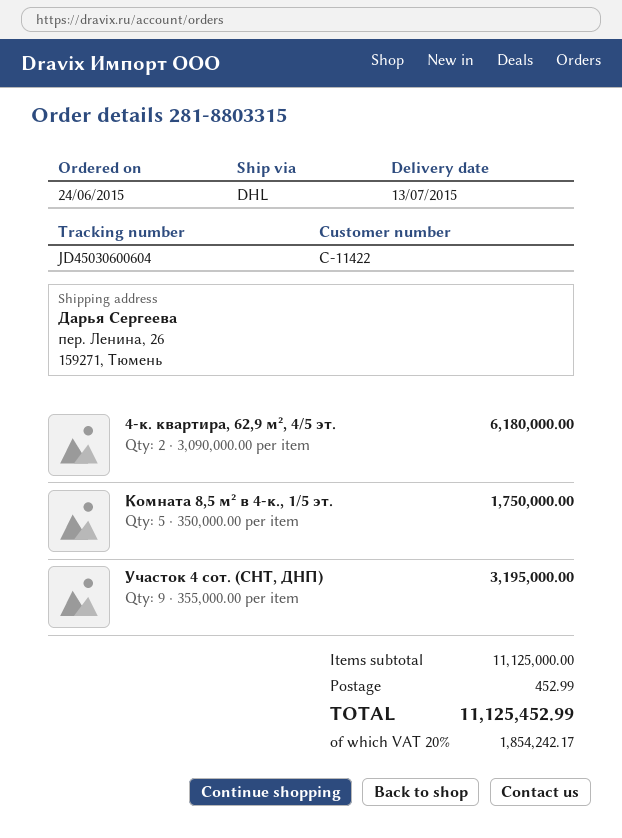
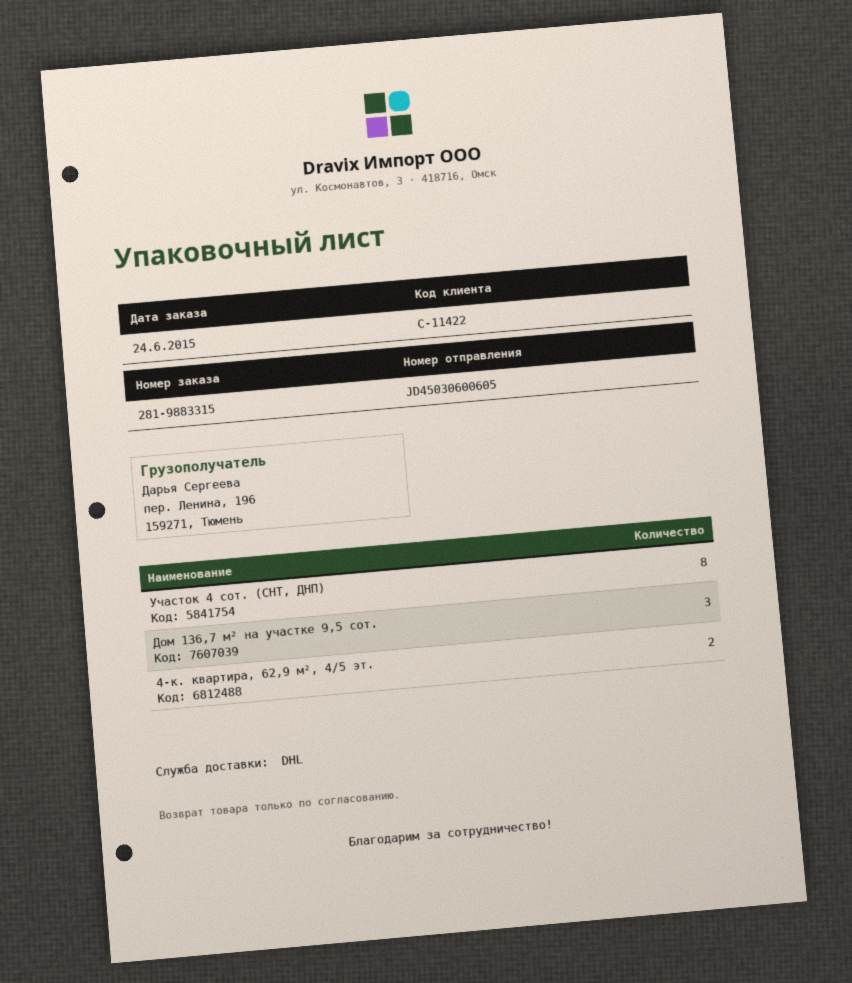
order number: 281-8803315 -> 281-9883315
tracking number: JD45030600604 -> JD45030600605
ship to: пер. Ленина, 26, 159271, Тюмень -> пер. Ленина, 196, 159271, Тюмень
Комната 8,5 м² в 4-к., 1/5 эт.: 5 -> none
Участок 4 сот. (СНТ, ДНП): 9 -> 8
Дом 136,7 м² на участке 9,5 сот.: none -> 3

